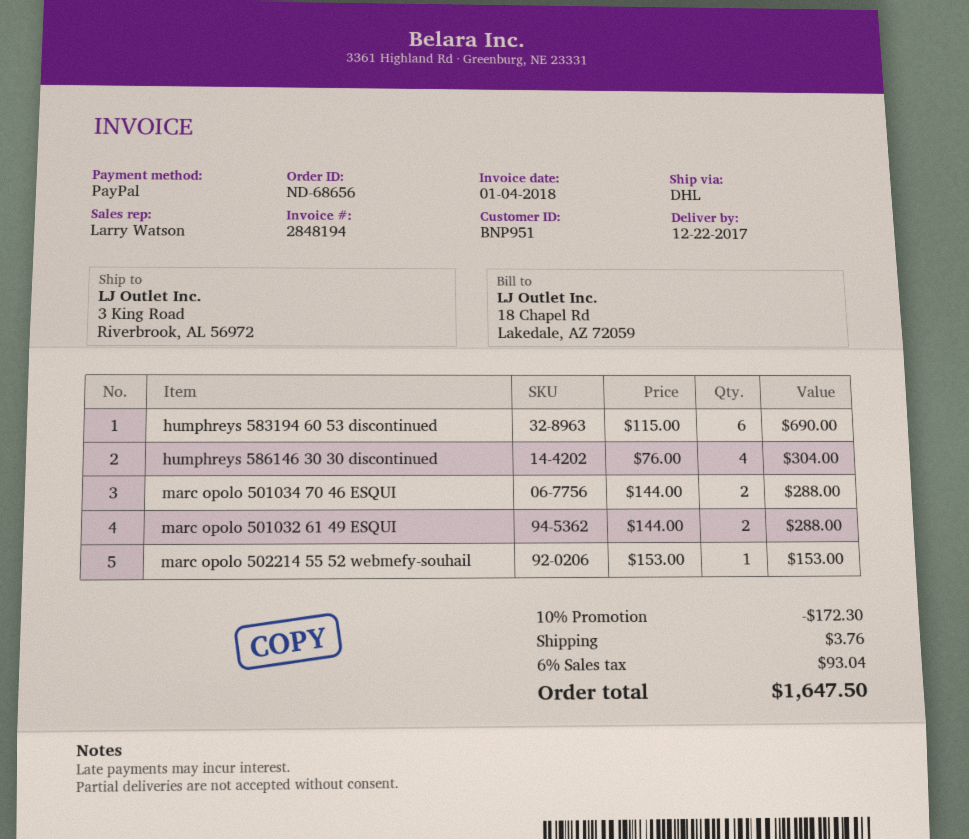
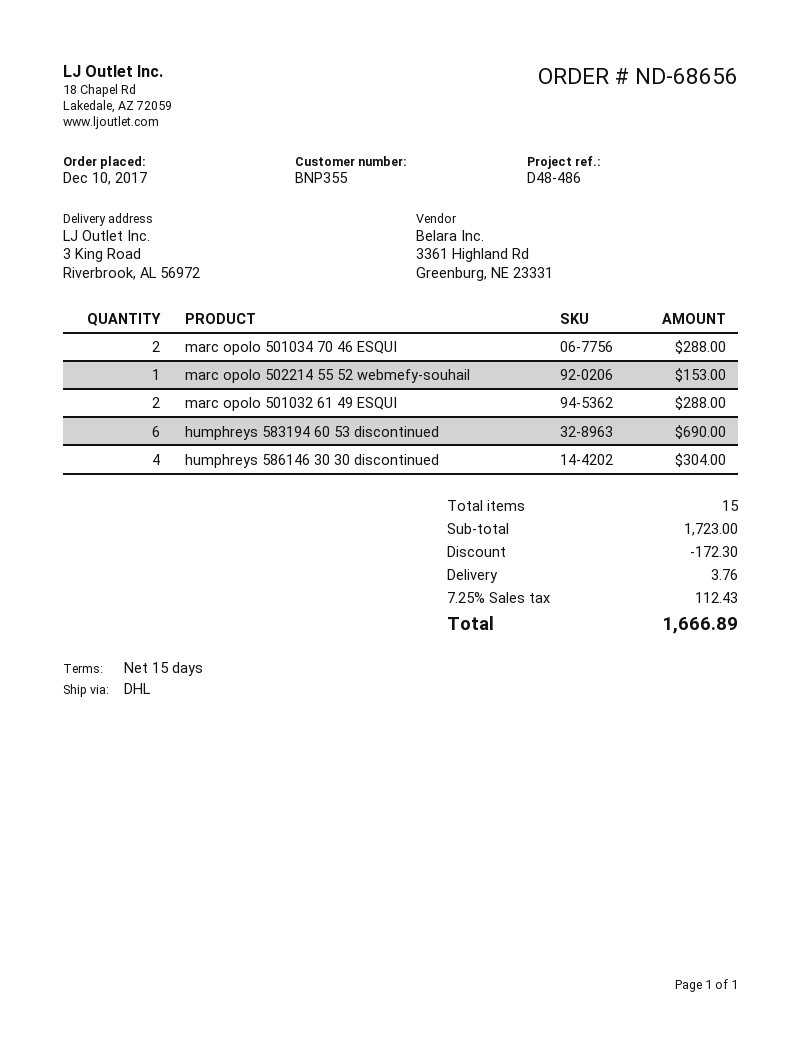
customer number: BNP951 -> BNP355
tax: 6% = 93.04 -> 7.25% = 112.43
total: 1647.50 -> 1666.89

